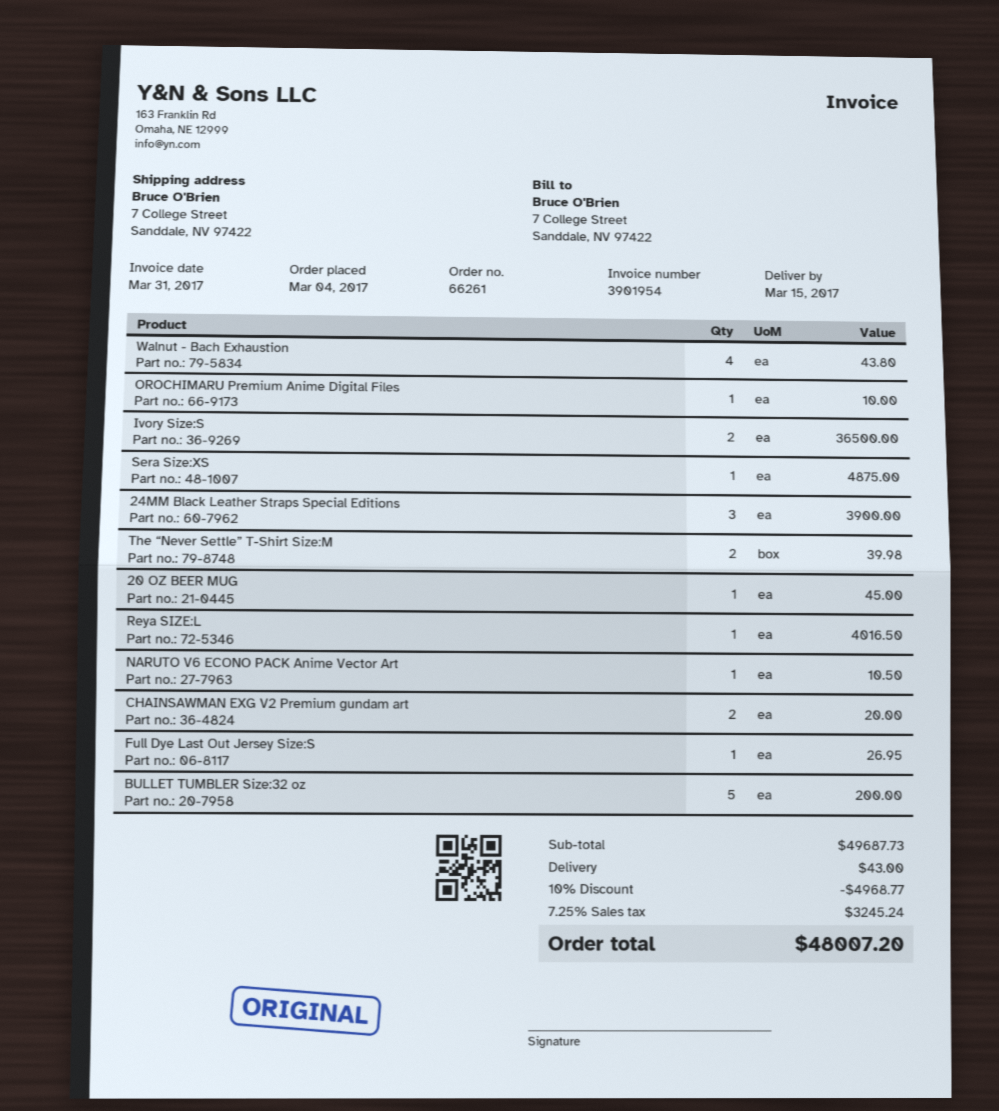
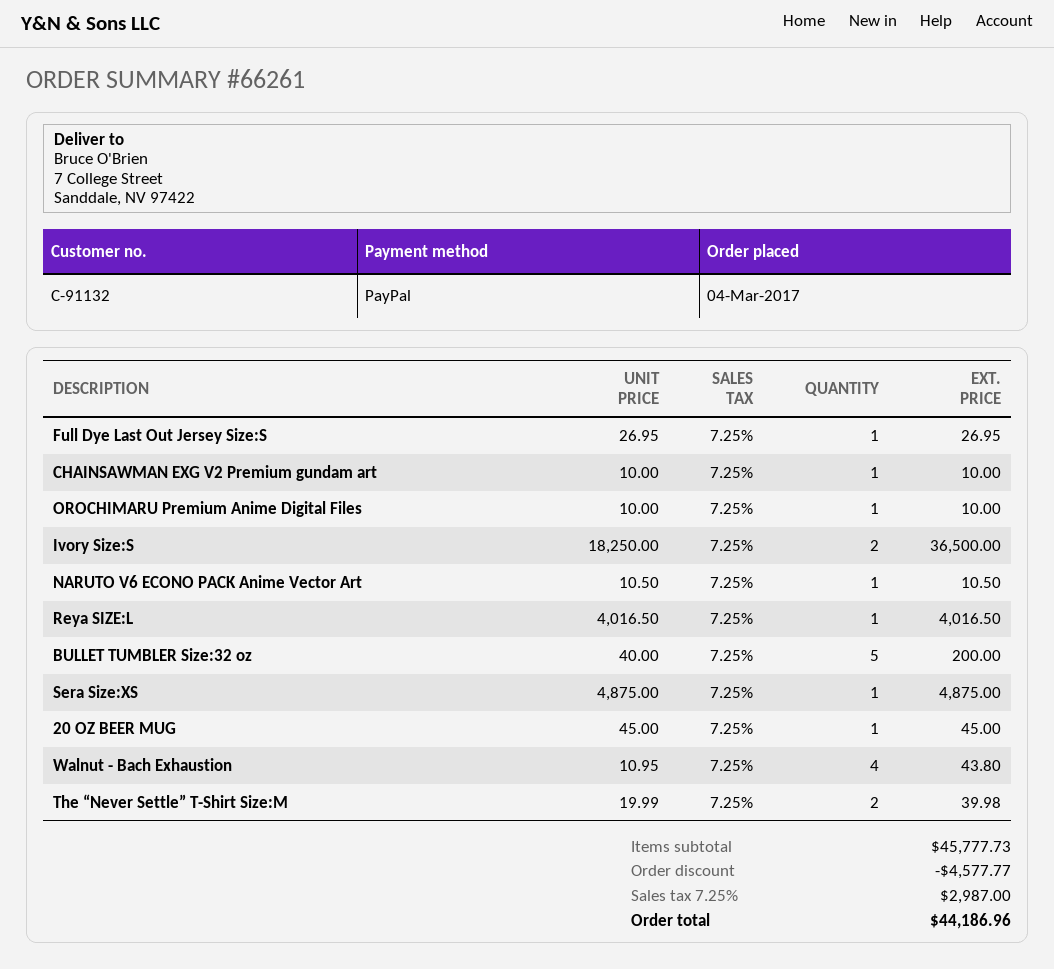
24MM Black Leather Straps Special Editions: 3 for 3900.00 -> none
CHAINSAWMAN EXG V2 Premium gundam art: 2 for 20.00 -> 1 for 10.00
subtotal: 49687.73 -> 45777.73
discount: 4968.77 -> 4577.77
shipping: 43.00 -> none
tax: 7.25% = 3245.24 -> 7.25% = 2987.00
total: 48007.20 -> 44186.96

